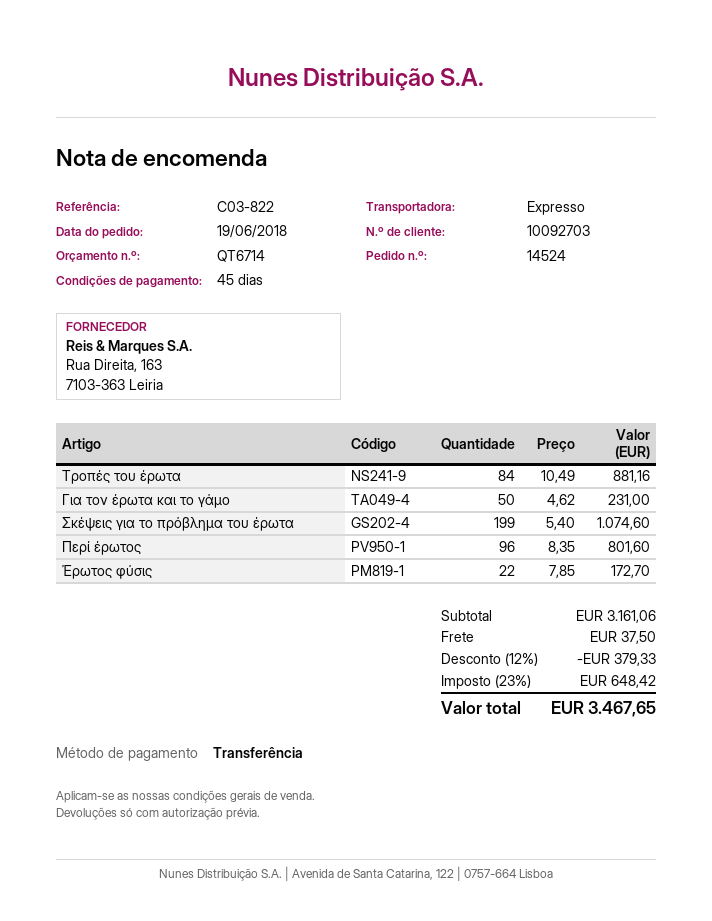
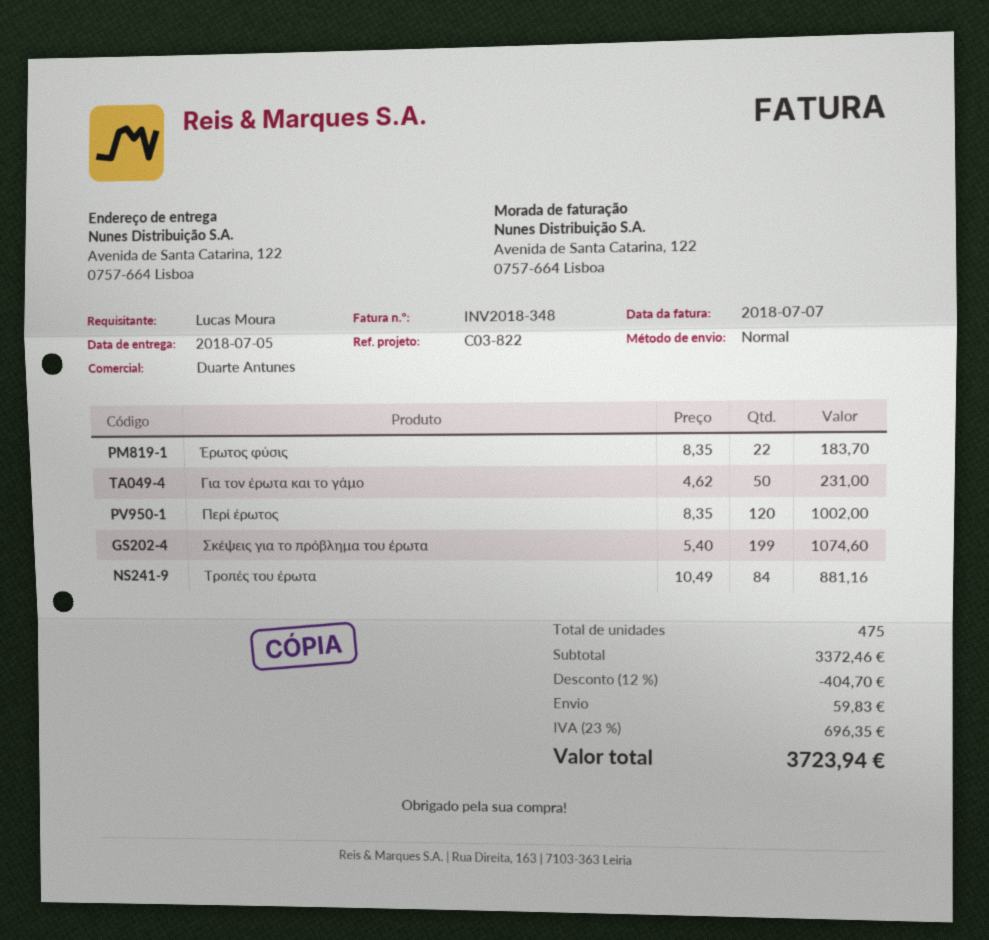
shipping method: express -> standard
Περί έρωτος: 96 x 8.35 = 801.60 -> 120 x 8.35 = 1002.00
Έρωτος φύσις: 22 x 7.85 = 172.70 -> 22 x 8.35 = 183.70
subtotal: 3161.06 -> 3372.46
discount: 12% = 379.33 -> 12% = 404.70
shipping: 37.50 -> 59.83
tax: 23% = 648.42 -> 23% = 696.35
total: 3467.65 -> 3723.94

